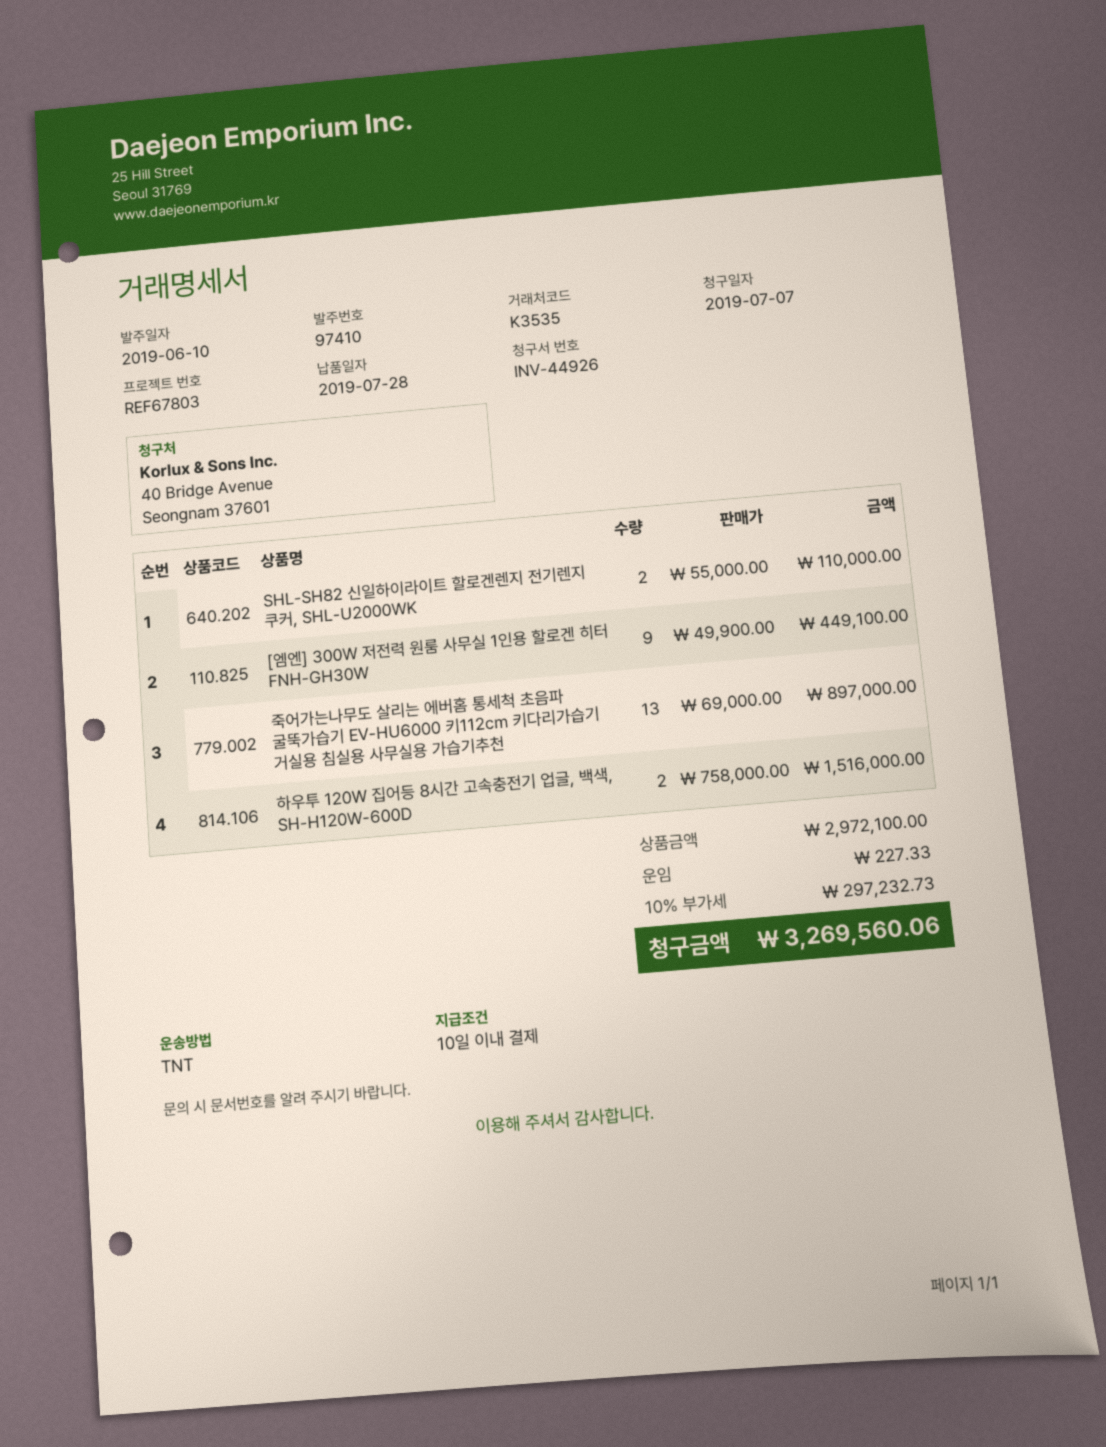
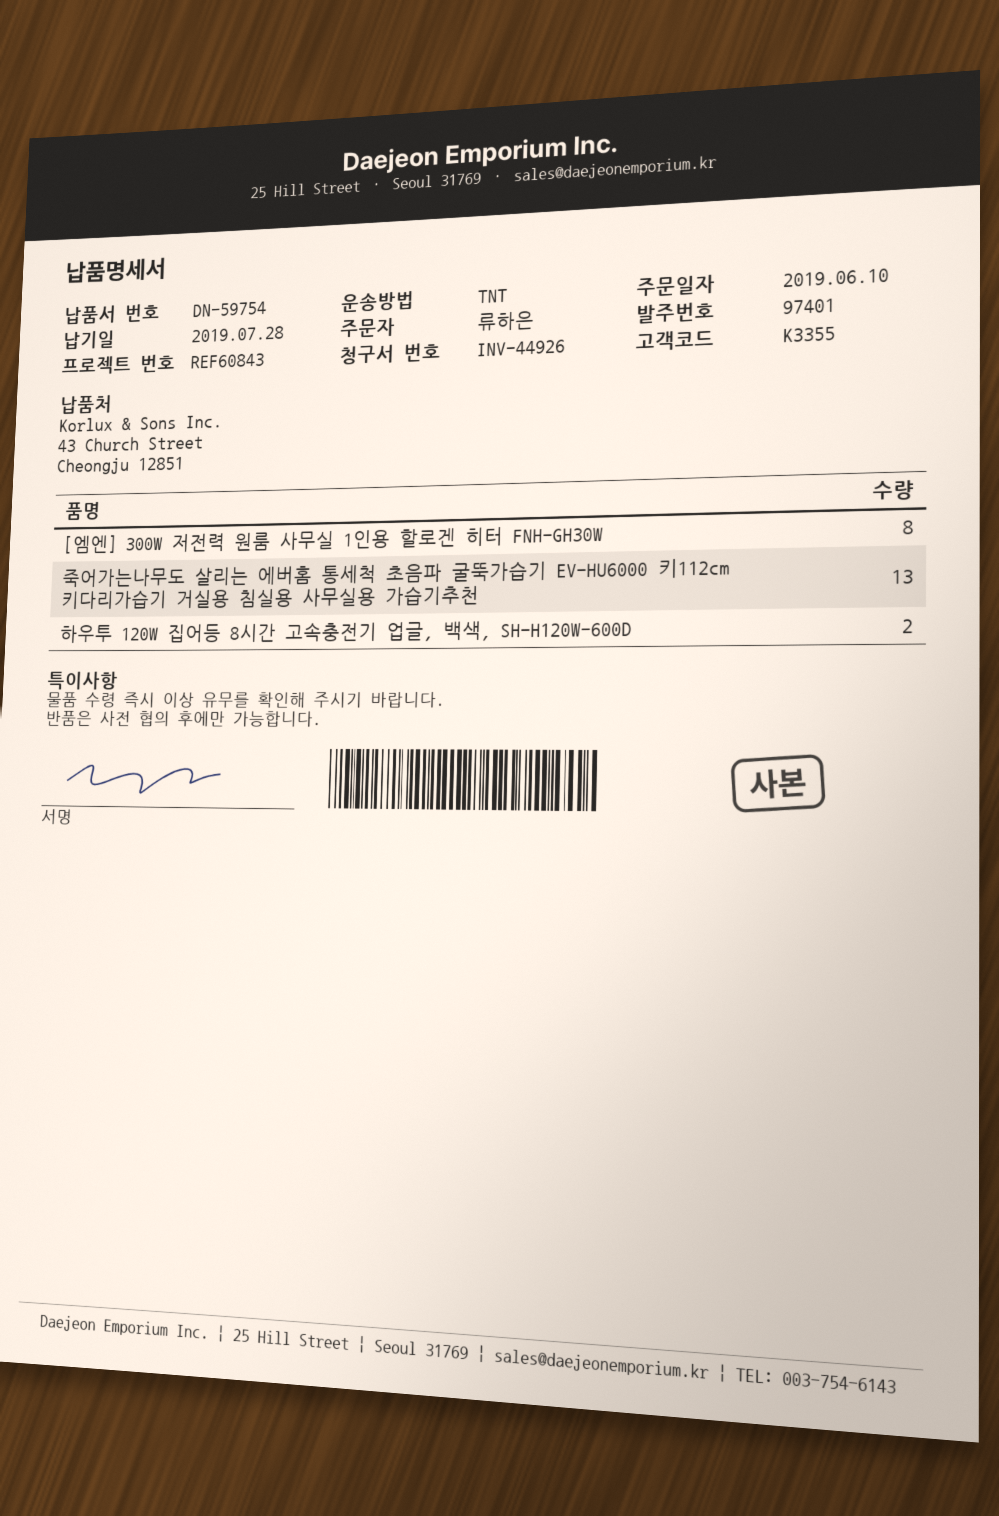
order number: 97410 -> 97401
customer number: K3535 -> K3355
reference: REF67803 -> REF60843
SHL-SH82 신일하이라이트 할로겐렌지 전기렌지 쿠커, SHL-U2000WK: 2 -> none
[엠엔] 300W 저전력 원룸 사무실 1인용 할로겐 히터 FNH-GH30W: 9 -> 8

